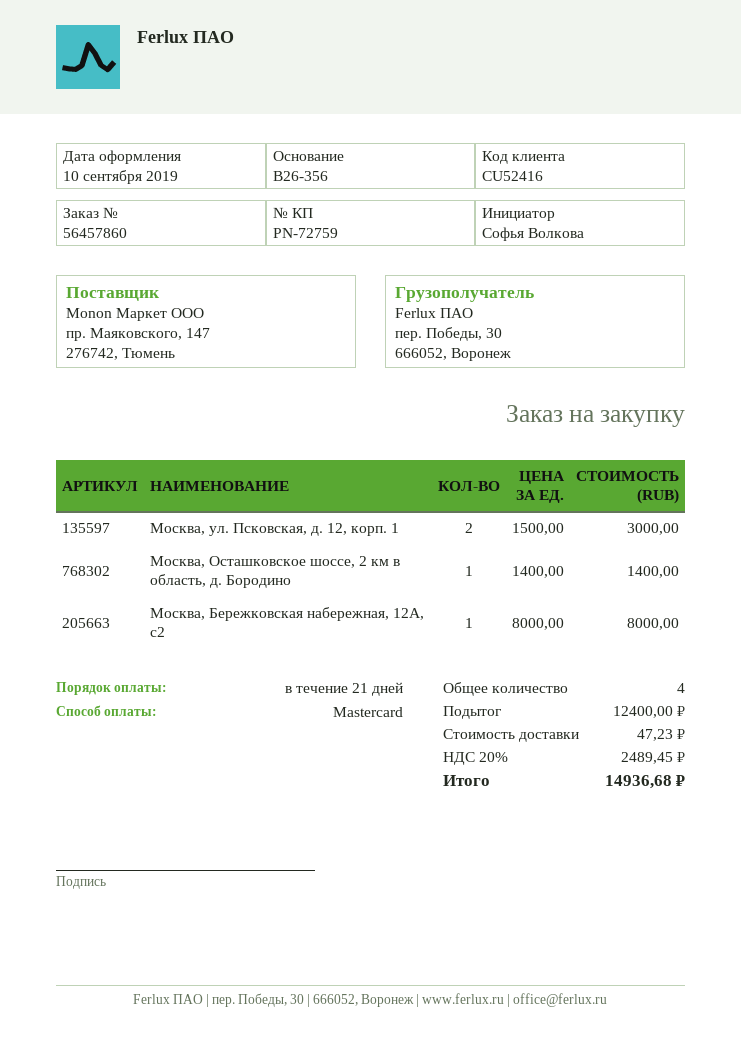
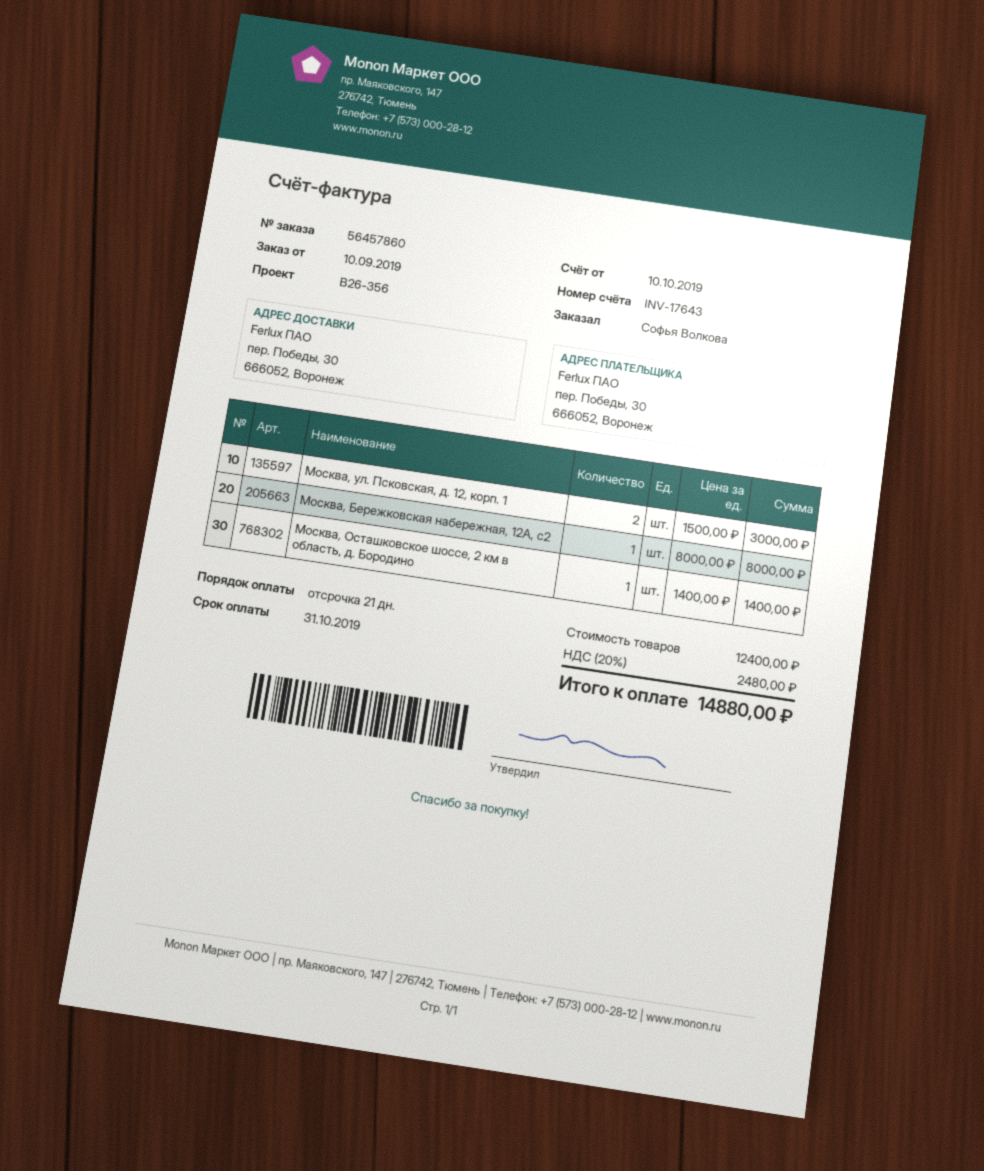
shipping: 47.23 -> none
tax: 20% = 2489.45 -> 20% = 2480.00
total: 14936.68 -> 14880.00

